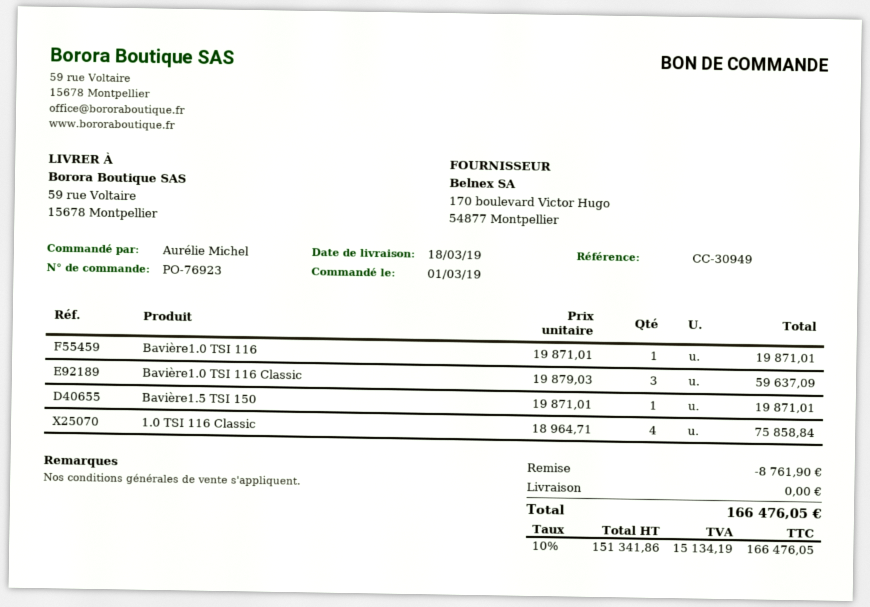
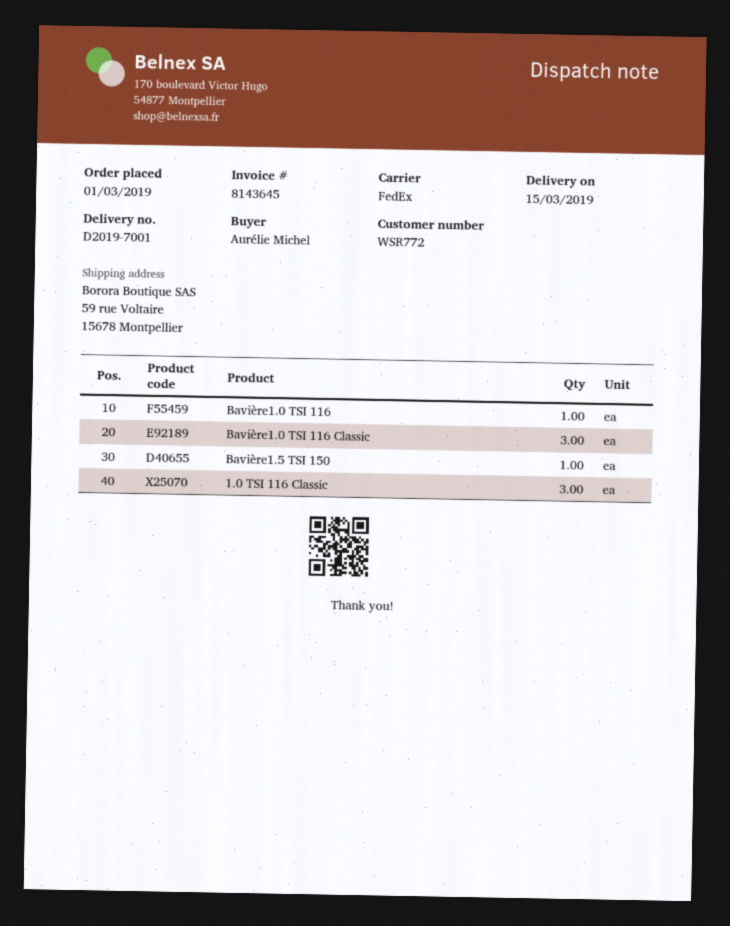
delivery date: 2019-03-18 -> 2019-03-15
1.0 TSI 116 Classic: 4 -> 3

